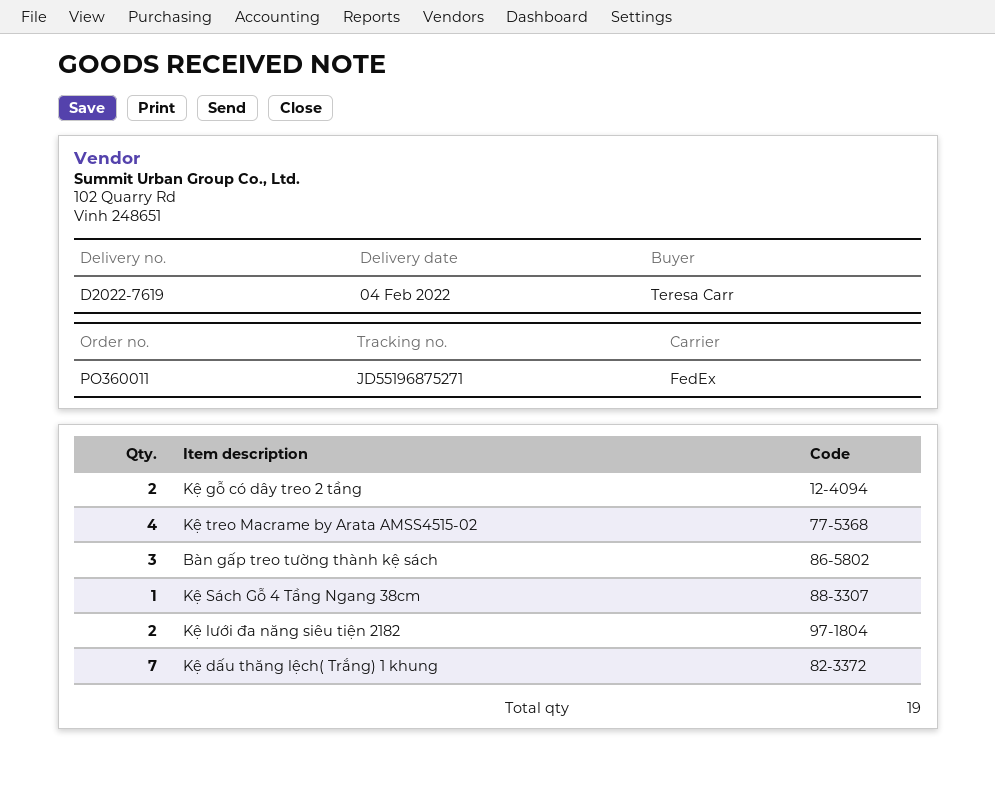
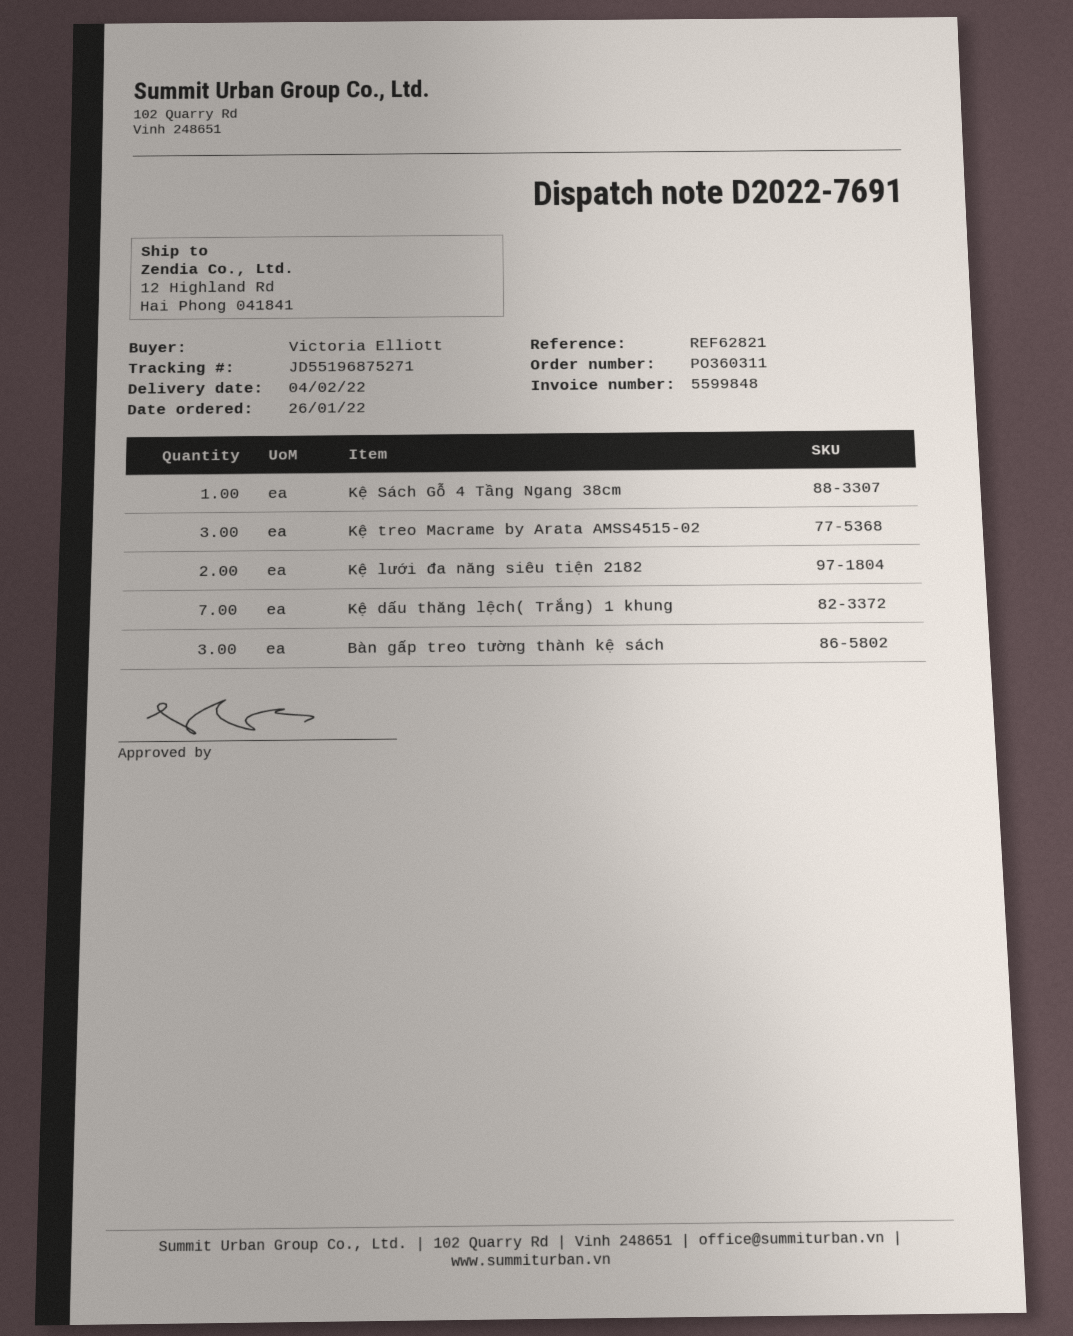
order number: PO360011 -> PO360311
delivery note number: D2022-7619 -> D2022-7691
ordered by: Teresa Carr -> Victoria Elliott
Kệ gỗ có dây treo 2 tầng: 2 -> none
Kệ treo Macrame by Arata AMSS4515-02: 4 -> 3

